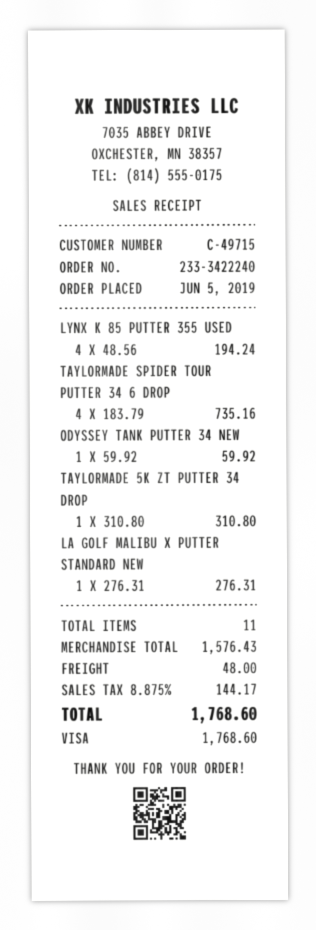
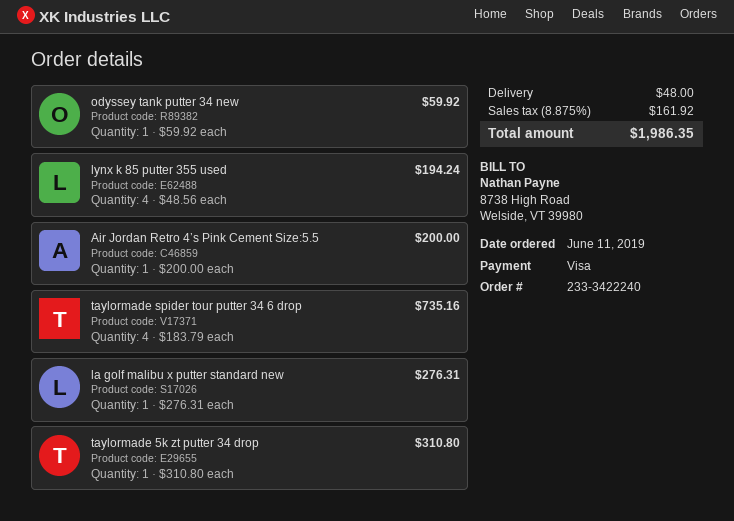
order date: 2019-06-05 -> 2019-06-11
Air Jordan Retro 4’s Pink Cement Size:5.5: none -> 1 x 200.00 = 200.00
tax: 8.875% = 144.17 -> 8.875% = 161.92
total: 1768.60 -> 1986.35

